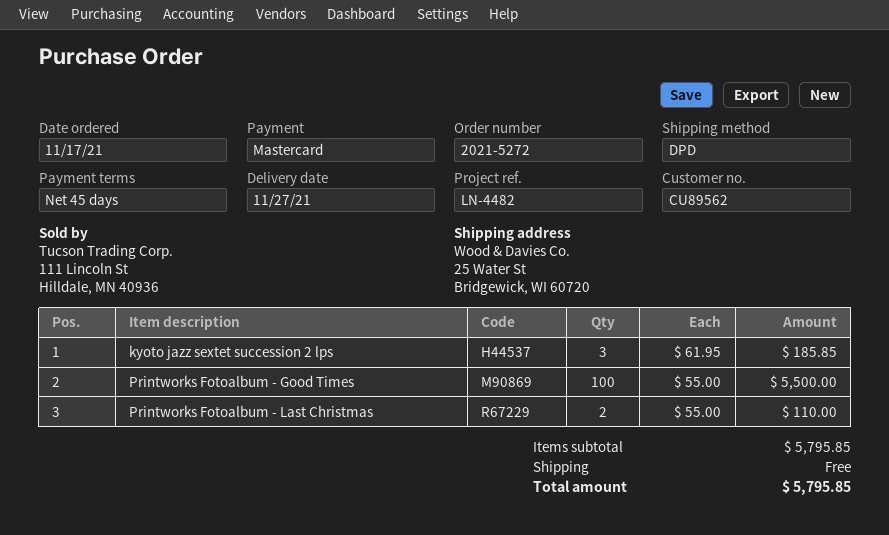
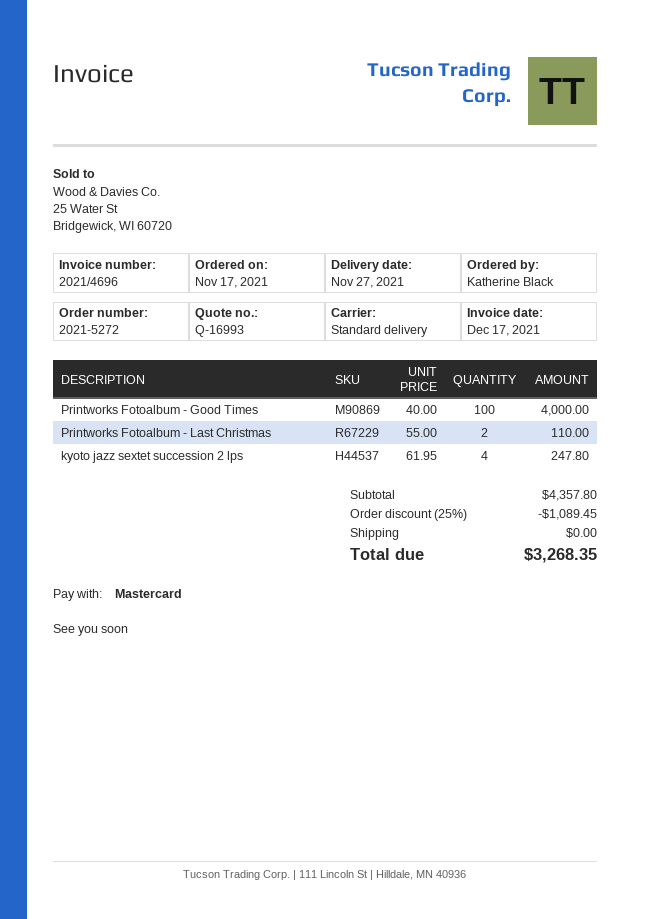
shipping method: DPD -> standard
kyoto jazz sextet succession 2 lps: 3 x 61.95 = 185.85 -> 4 x 61.95 = 247.80
Printworks Fotoalbum - Good Times: 100 x 55.00 = 5500.00 -> 100 x 40.00 = 4000.00
subtotal: 5795.85 -> 4357.80
discount: none -> 25% = 1089.45
total: 5795.85 -> 3268.35

